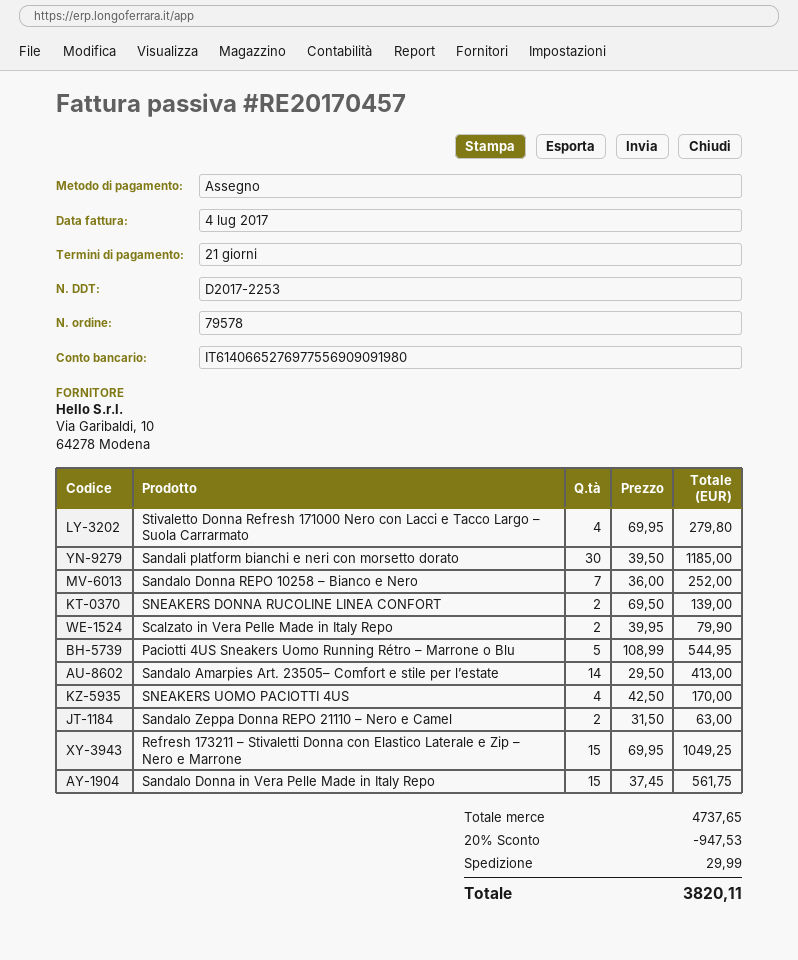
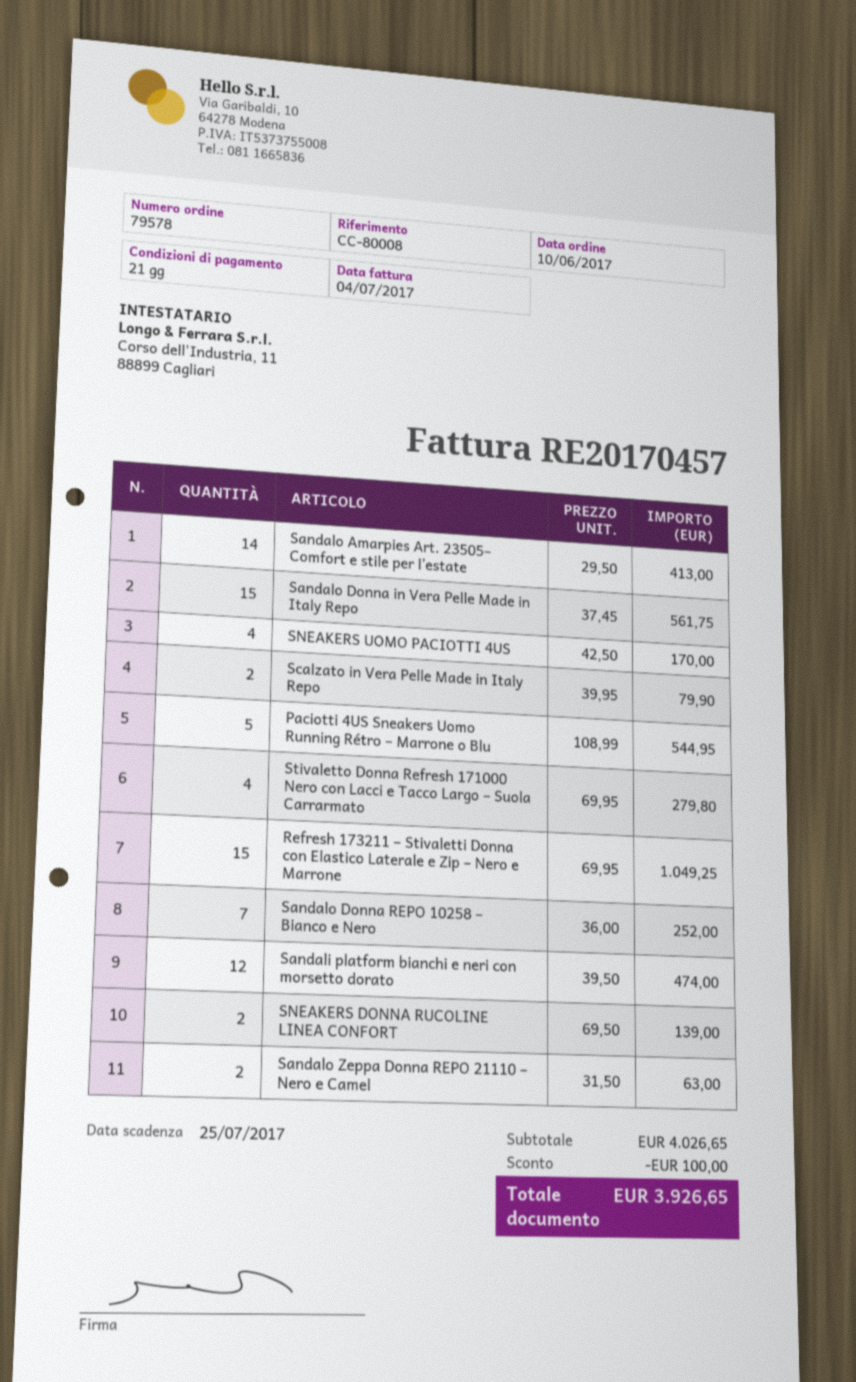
Sandali platform bianchi e neri con morsetto dorato: 30 x 39.50 = 1185.00 -> 12 x 39.50 = 474.00
subtotal: 4737.65 -> 4026.65
discount: 947.53 -> 100.00
shipping: 29.99 -> none
total: 3820.11 -> 3926.65

